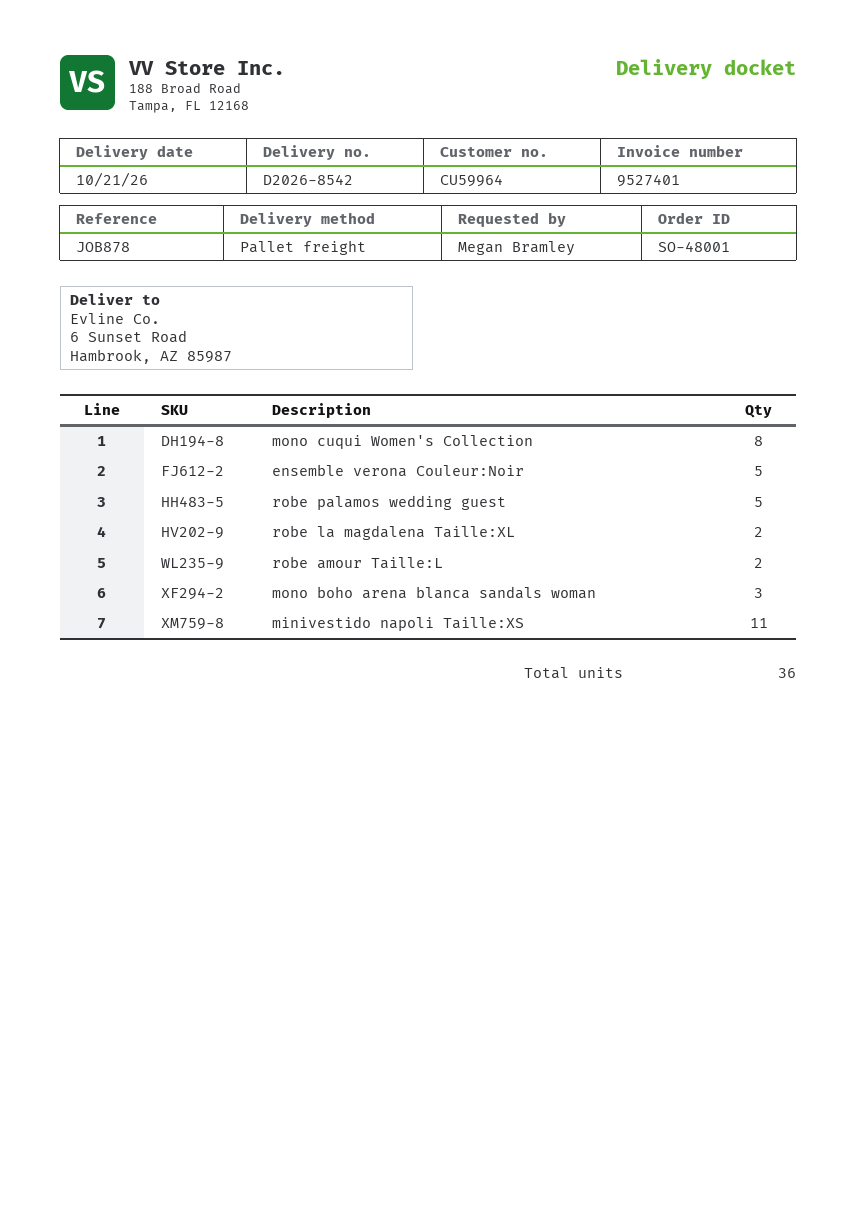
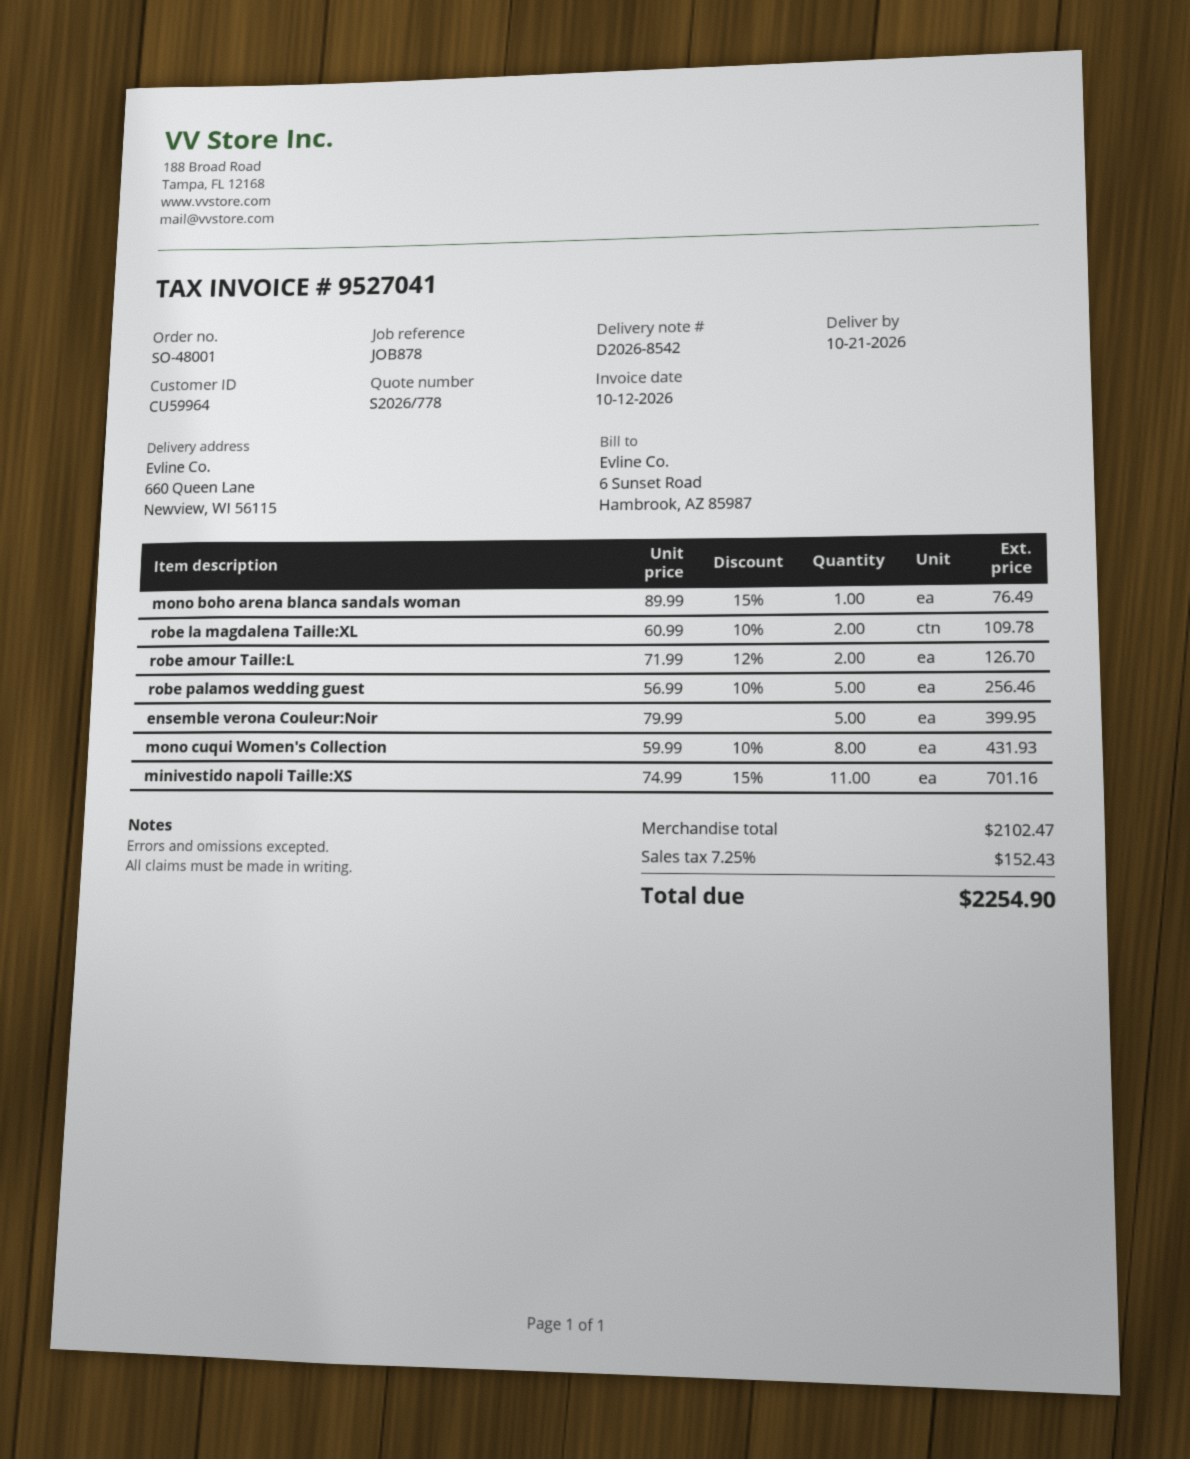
invoice number: 9527401 -> 9527041
ship to: 6 Sunset Road, Hambrook, AZ 85987 -> 660 Queen Lane, Newview, WI 56115
mono boho arena blanca sandals woman: 3 -> 1

